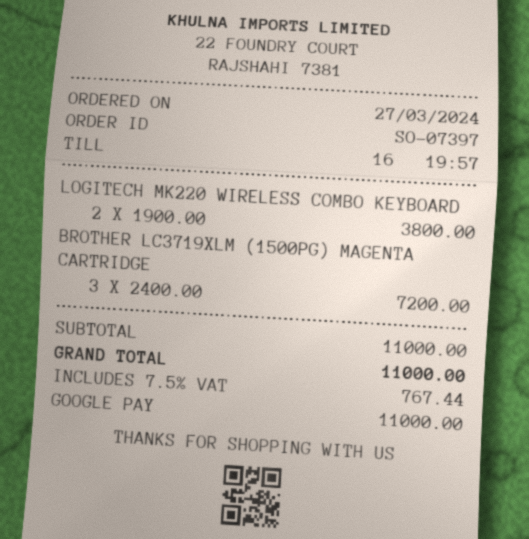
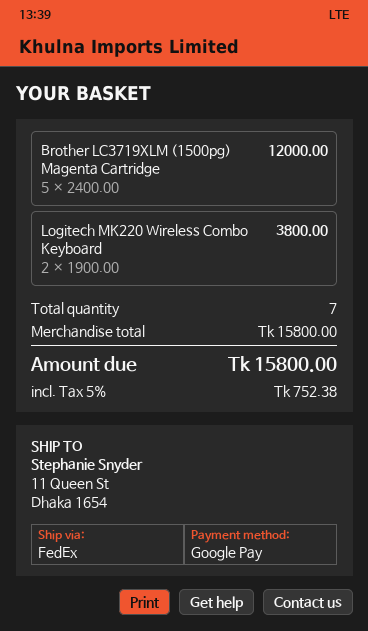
BROTHER LC3719XLM (1500PG) MAGENTA CARTRIDGE: 3 x 2400.00 = 7200.00 -> 5 x 2400.00 = 12000.00
subtotal: 11000.00 -> 15800.00
tax: 7.5% = 767.44 -> 5% = 752.38
total: 11000.00 -> 15800.00

